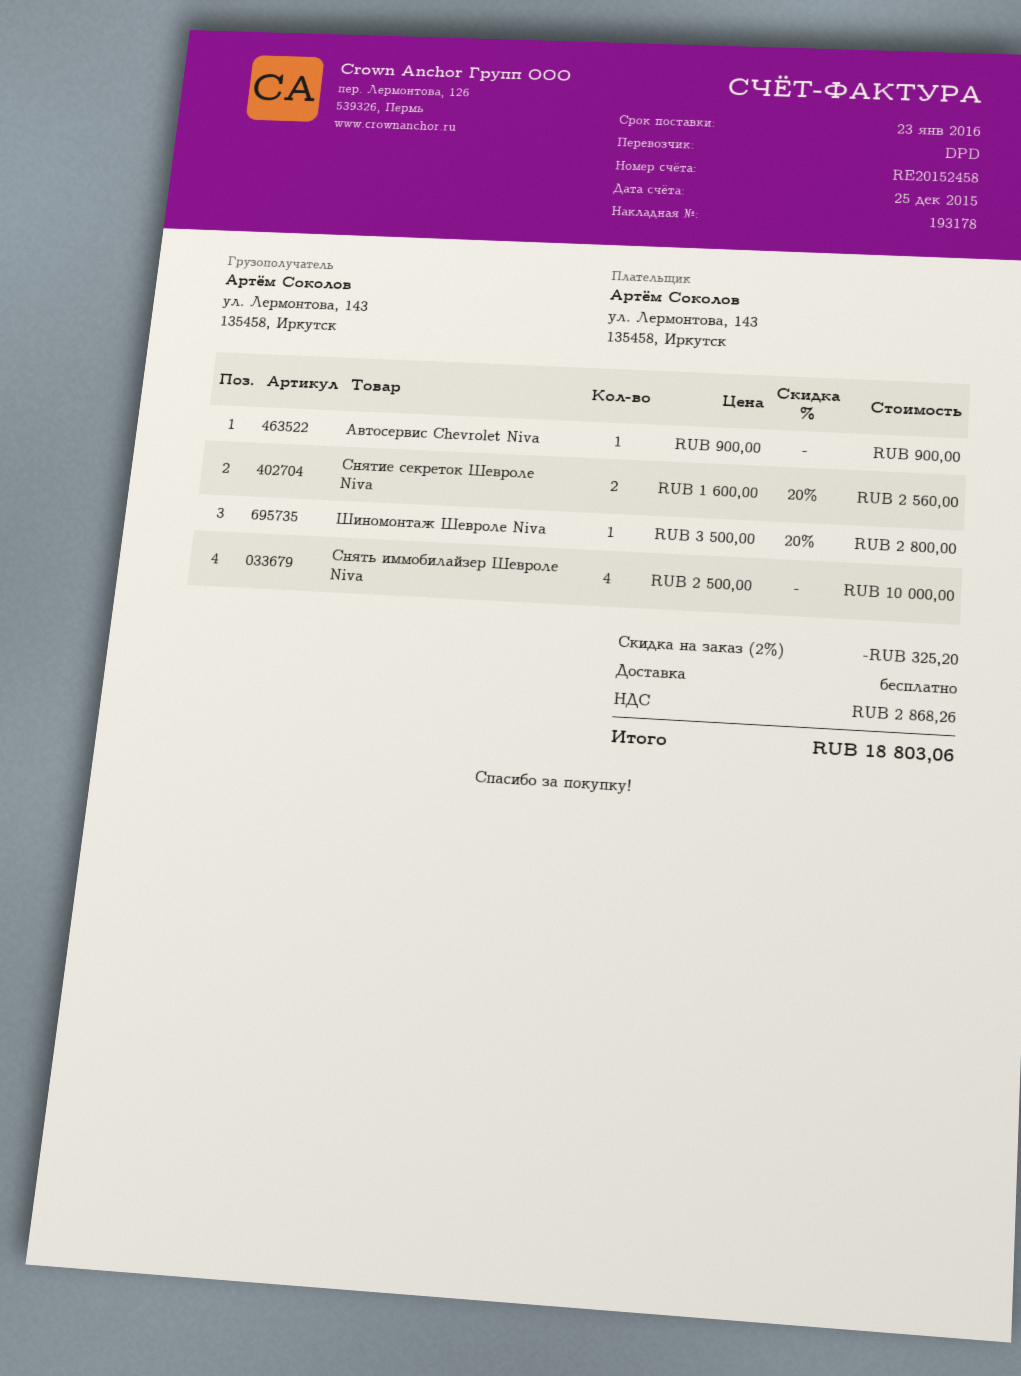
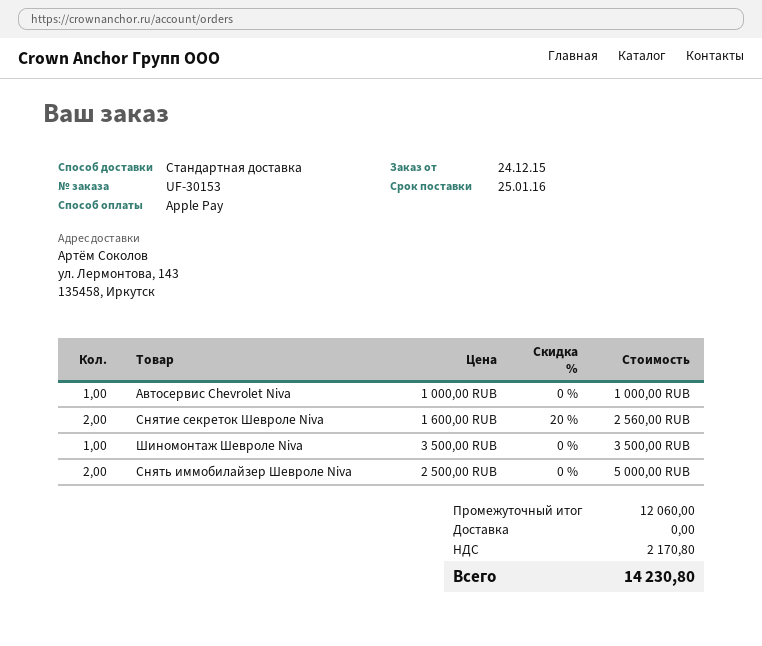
delivery date: 2016-01-23 -> 2016-01-25
shipping method: DPD -> standard
Автосервис Chevrolet Niva: 1 x 900.00 = 900.00 -> 1 x 1000.00 = 1000.00
Шиномонтаж Шевроле Niva: 1 x 3500.00 - 20% = 2800.00 -> 1 x 3500.00 = 3500.00
Снять иммобилайзер Шевроле Niva: 4 x 2500.00 = 10000.00 -> 2 x 2500.00 = 5000.00
discount: 2% = 325.20 -> none
tax: 2868.26 -> 2170.80
total: 18803.06 -> 14230.80

